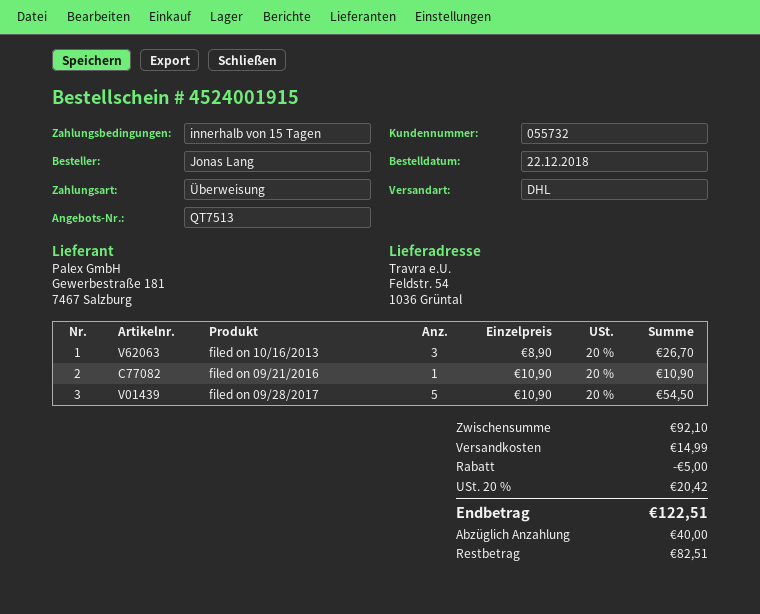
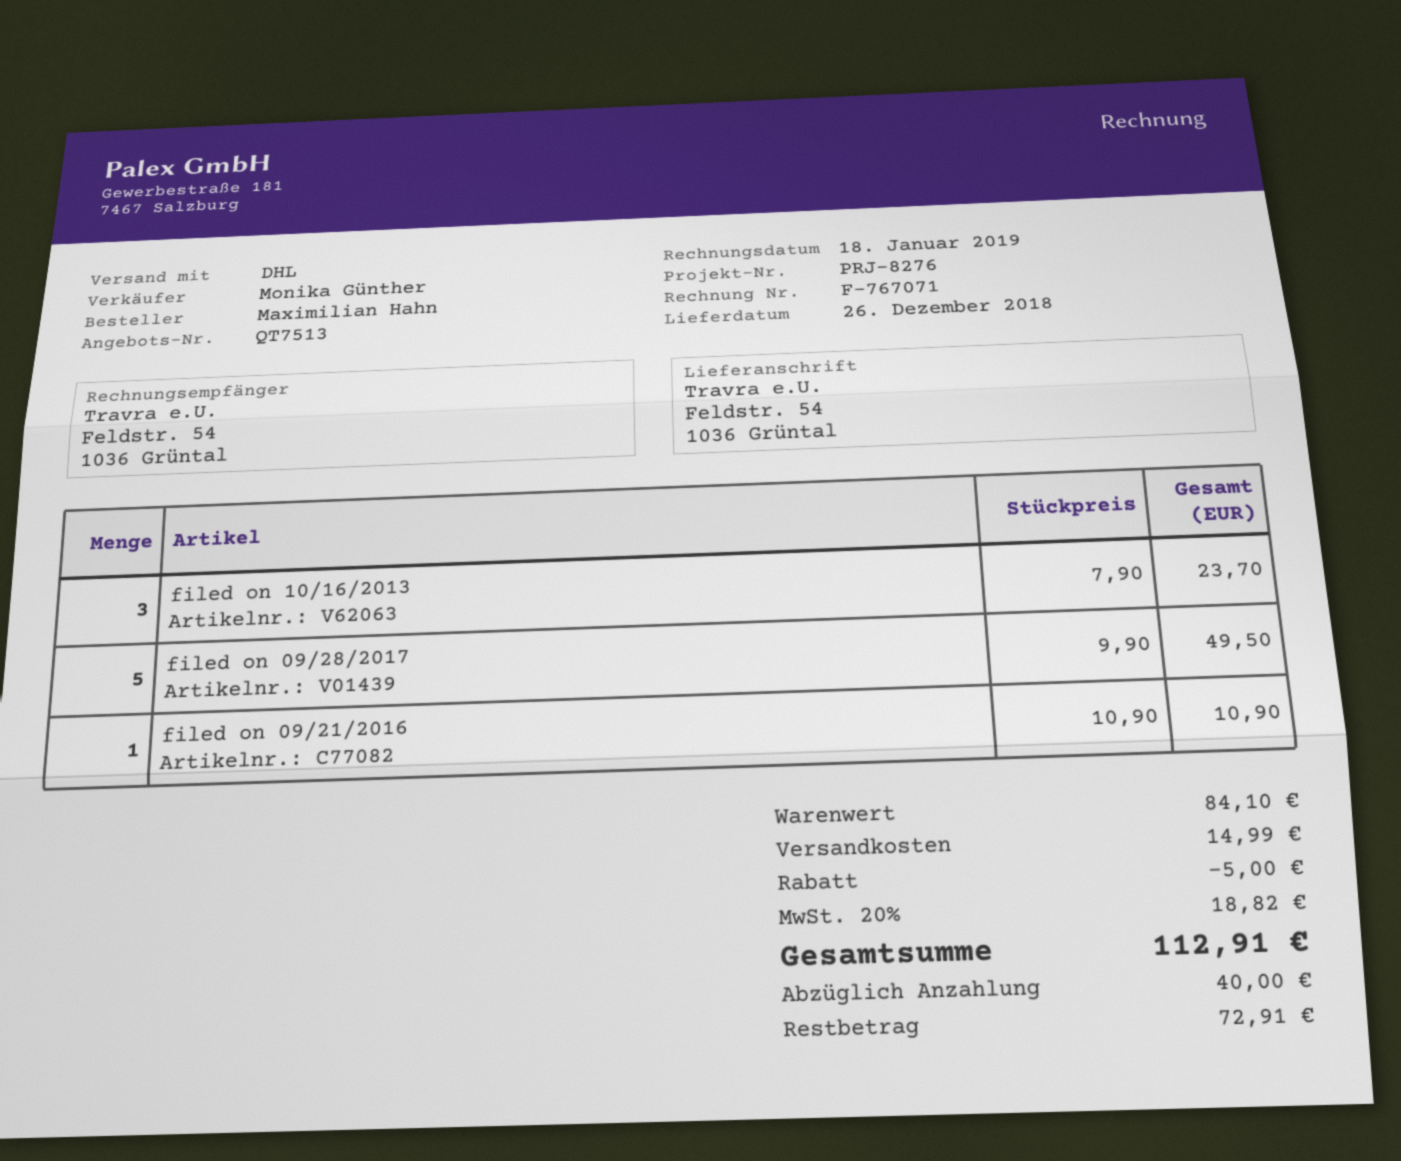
ordered by: Jonas Lang -> Maximilian Hahn
filed on 10/16/2013: 3 x 8.90 = 26.70 -> 3 x 7.90 = 23.70
filed on 09/28/2017: 5 x 10.90 = 54.50 -> 5 x 9.90 = 49.50
subtotal: 92.10 -> 84.10
tax: 20% = 20.42 -> 20% = 18.82
total: 122.51 -> 112.91
balance: 82.51 -> 72.91

